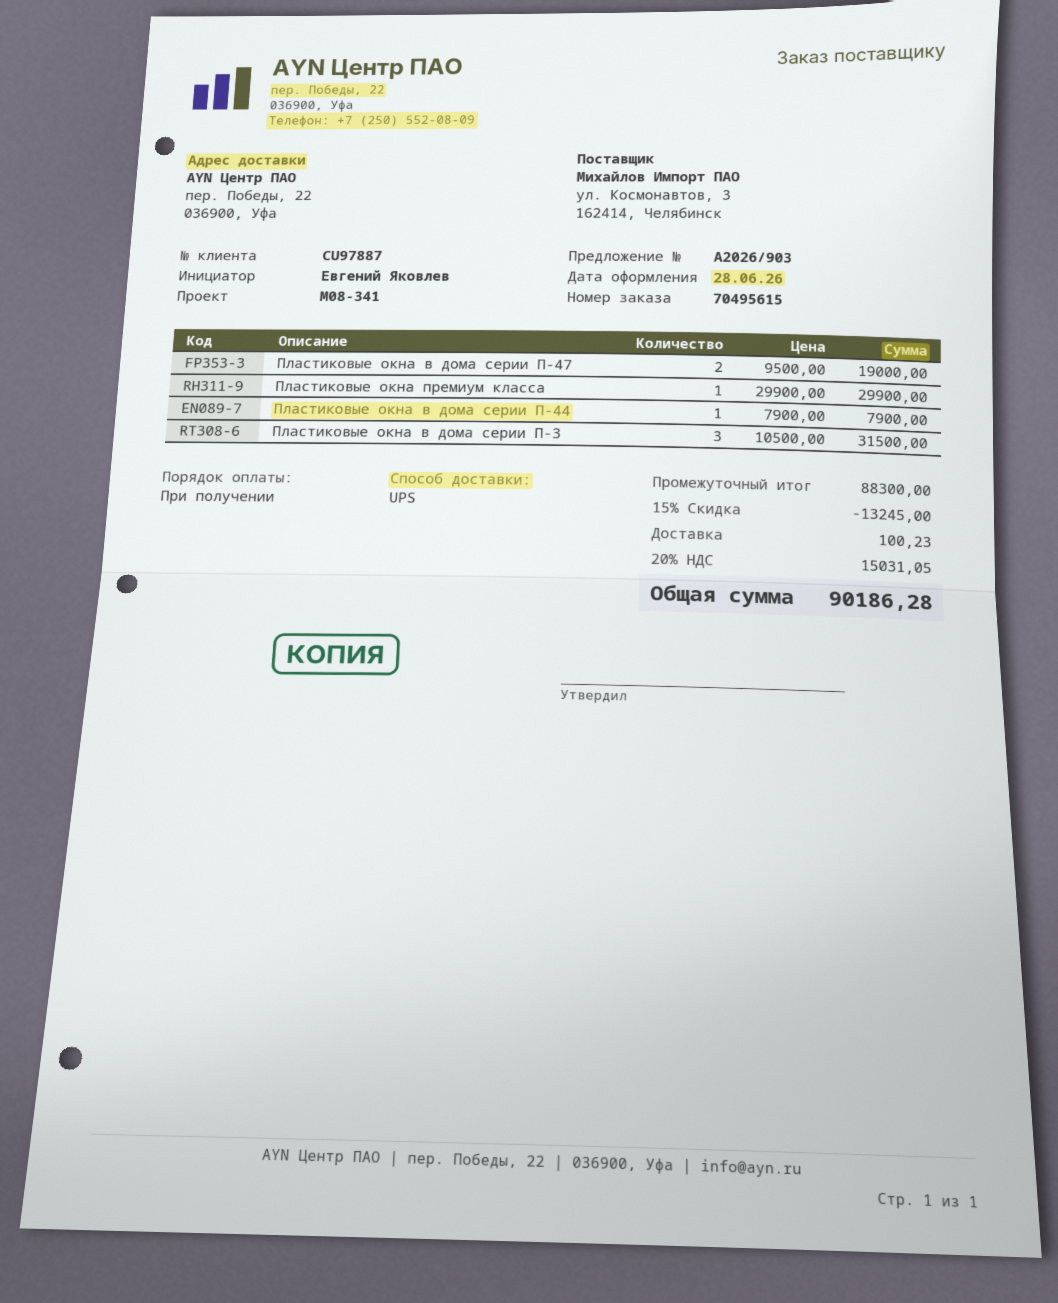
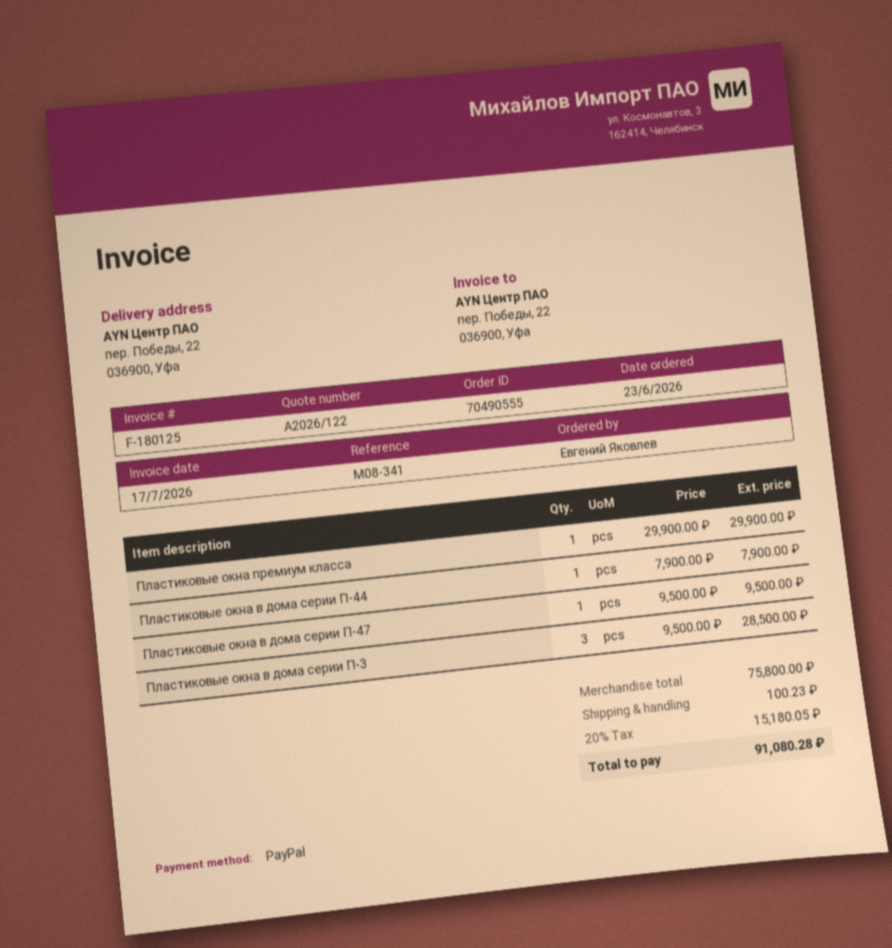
quote number: A2026/903 -> A2026/122
order number: 70495615 -> 70490555
order date: 2026-06-28 -> 2026-06-23
Пластиковые окна в дома серии П-47: 2 x 9500.00 = 19000.00 -> 1 x 9500.00 = 9500.00
Пластиковые окна в дома серии П-3: 3 x 10500.00 = 31500.00 -> 3 x 9500.00 = 28500.00
subtotal: 88300.00 -> 75800.00
discount: 15% = 13245.00 -> none
tax: 20% = 15031.05 -> 20% = 15180.05
total: 90186.28 -> 91080.28

